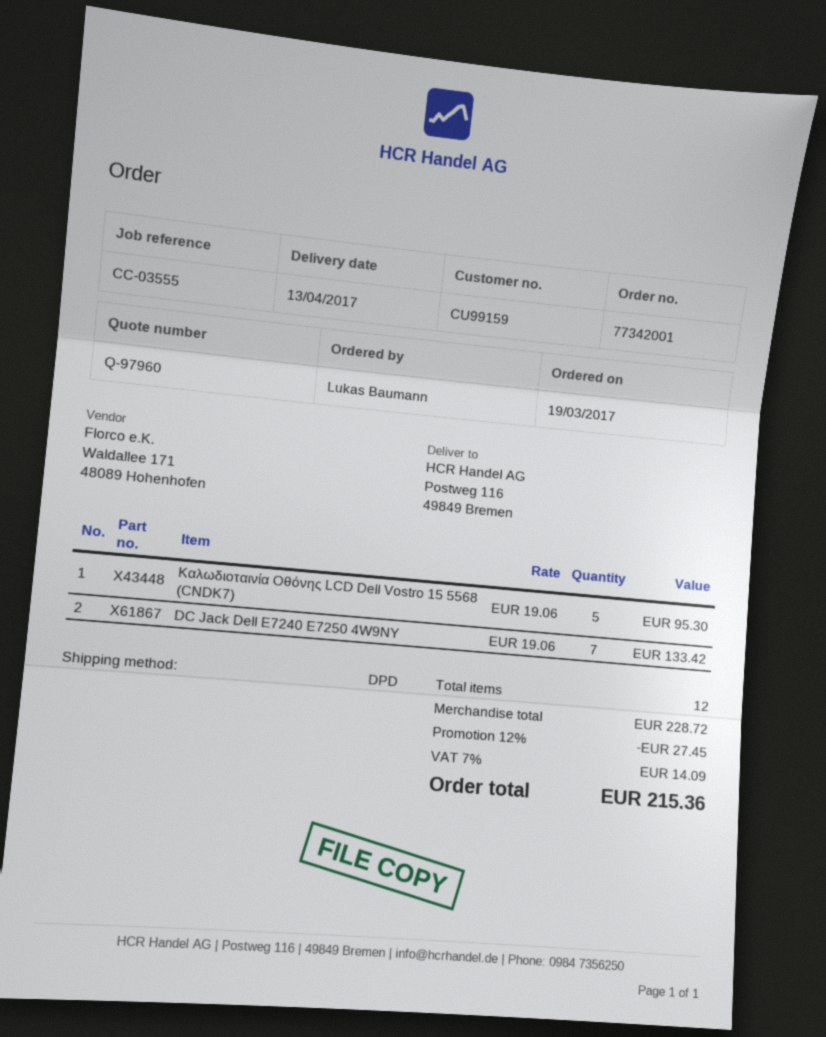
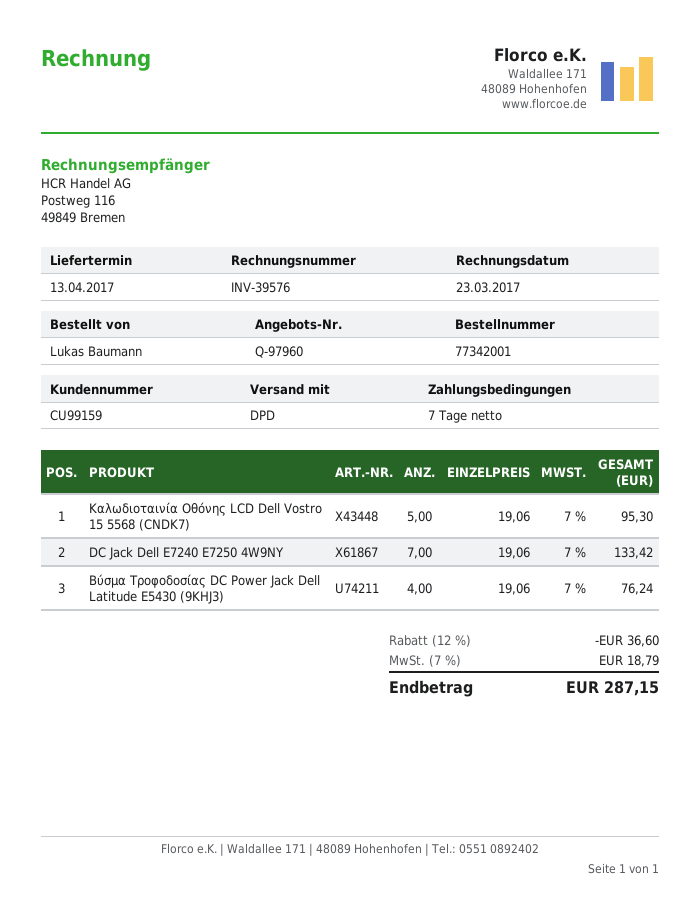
Βύσμα Τροφοδοσίας DC Power Jack Dell Latitude E5430 (9KHJ3): none -> 4 x 19.06 = 76.24
discount: 12% = 27.45 -> 12% = 36.60
tax: 7% = 14.09 -> 7% = 18.79
total: 215.36 -> 287.15

